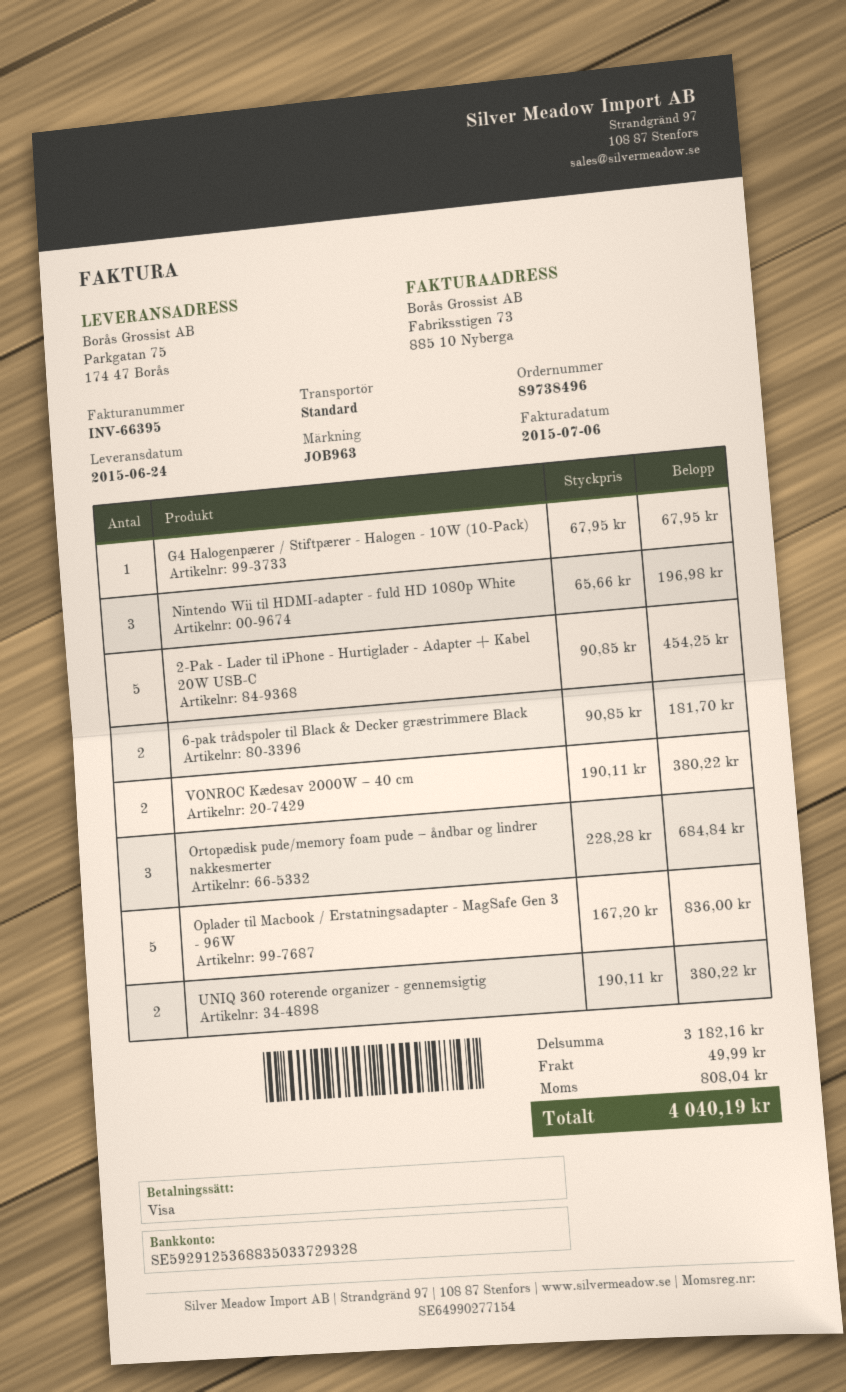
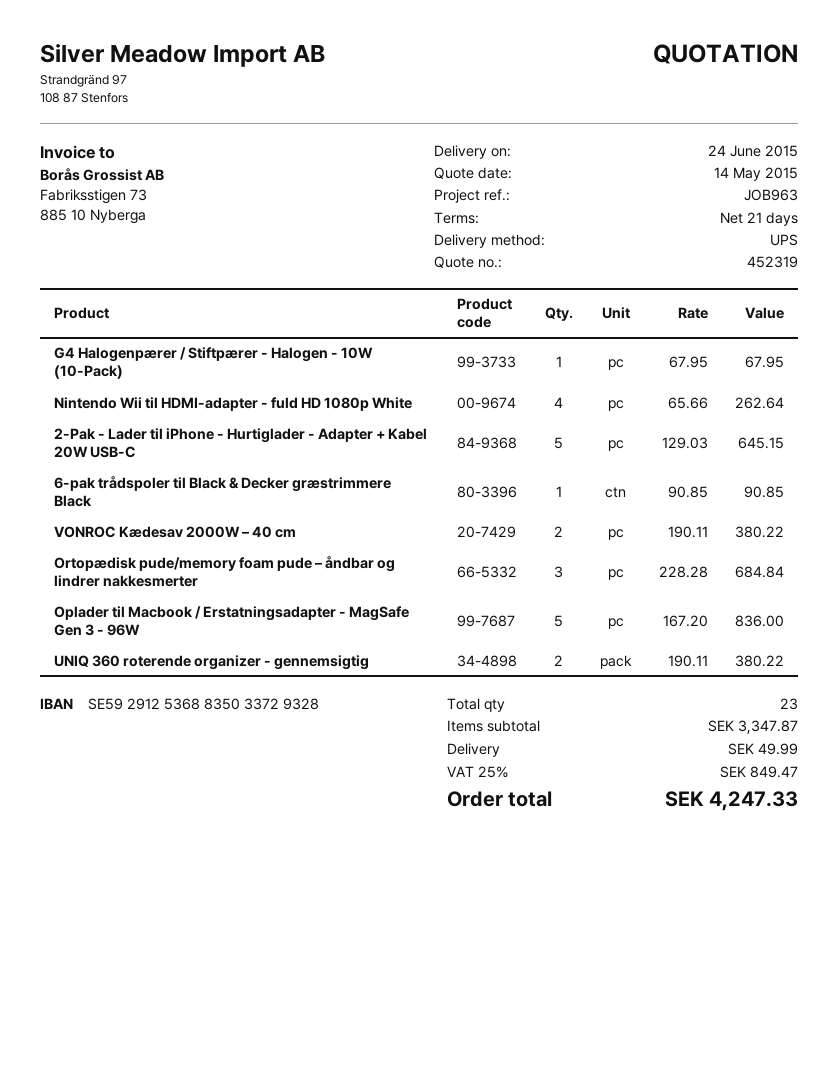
shipping method: standard -> UPS
Nintendo Wii til HDMI-adapter - fuld HD 1080p White: 3 x 65.66 = 196.98 -> 4 x 65.66 = 262.64
2-Pak - Lader til iPhone - Hurtiglader - Adapter + Kabel 20W USB-C: 5 x 90.85 = 454.25 -> 5 x 129.03 = 645.15
6-pak trådspoler til Black & Decker græstrimmere Black: 2 x 90.85 = 181.70 -> 1 x 90.85 = 90.85
subtotal: 3182.16 -> 3347.87
tax: 808.04 -> 849.47
total: 4040.19 -> 4247.33

